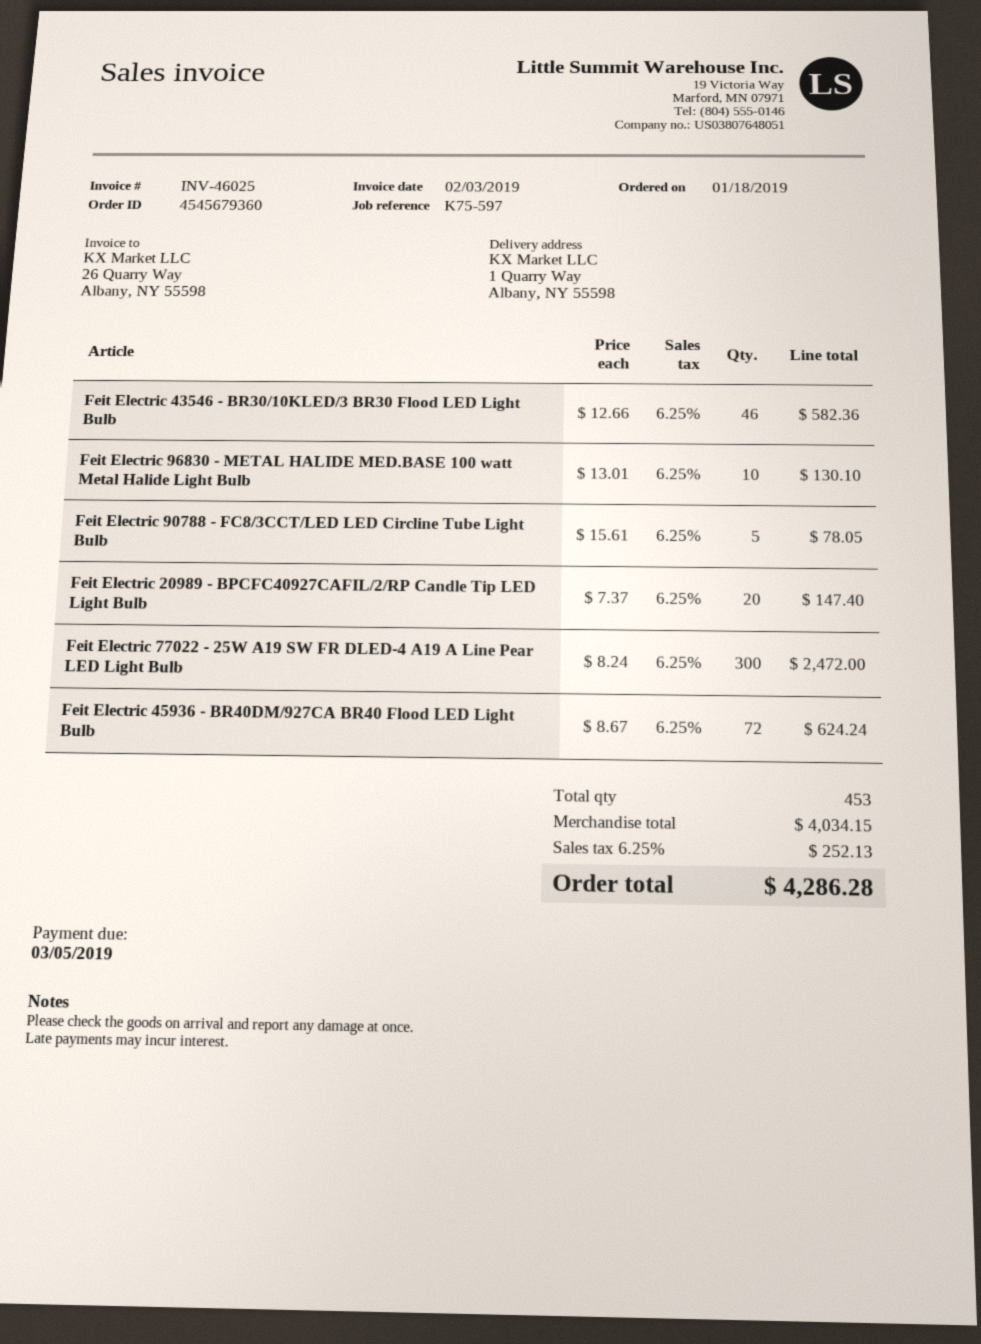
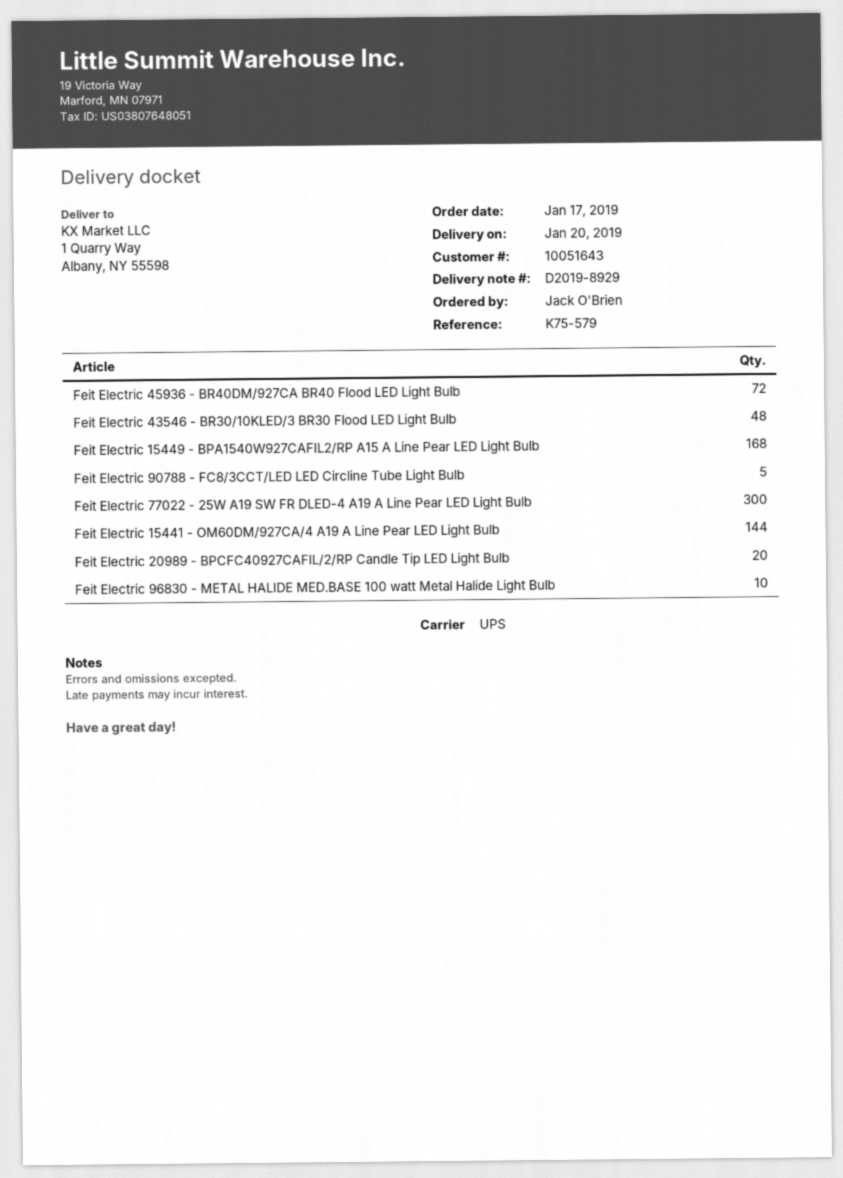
order date: 2019-01-18 -> 2019-01-17
reference: K75-597 -> K75-579
Feit Electric 43546 - BR30/10KLED/3 BR30 Flood LED Light Bulb: 46 -> 48
Feit Electric 15449 - BPA1540W927CAFIL2/RP A15 A Line Pear LED Light Bulb: none -> 168
Feit Electric 15441 - OM60DM/927CA/4 A19 A Line Pear LED Light Bulb: none -> 144

